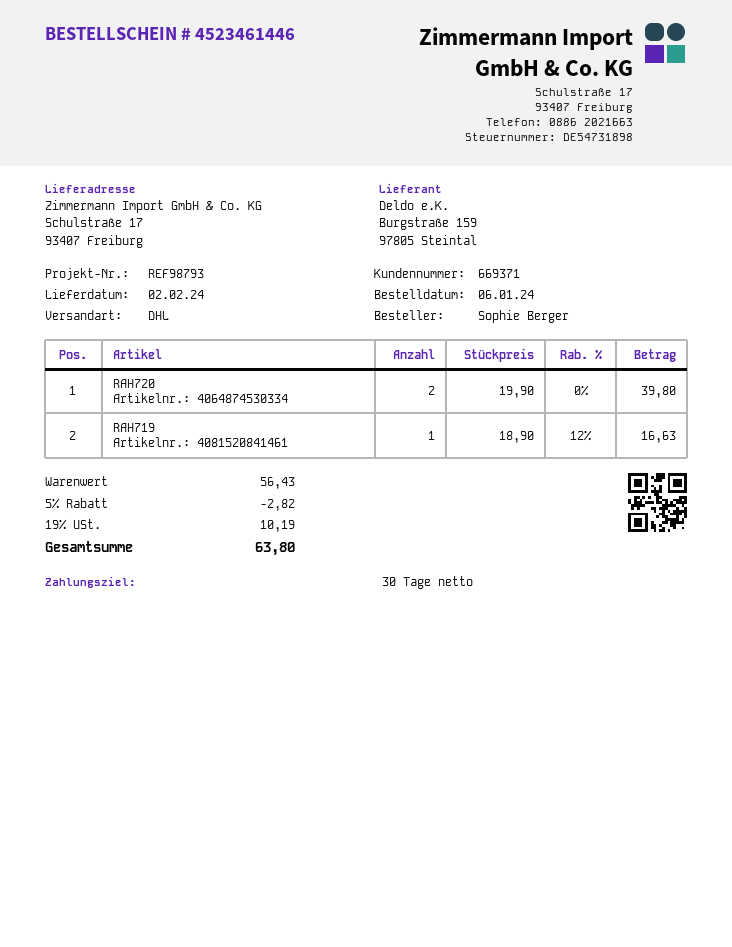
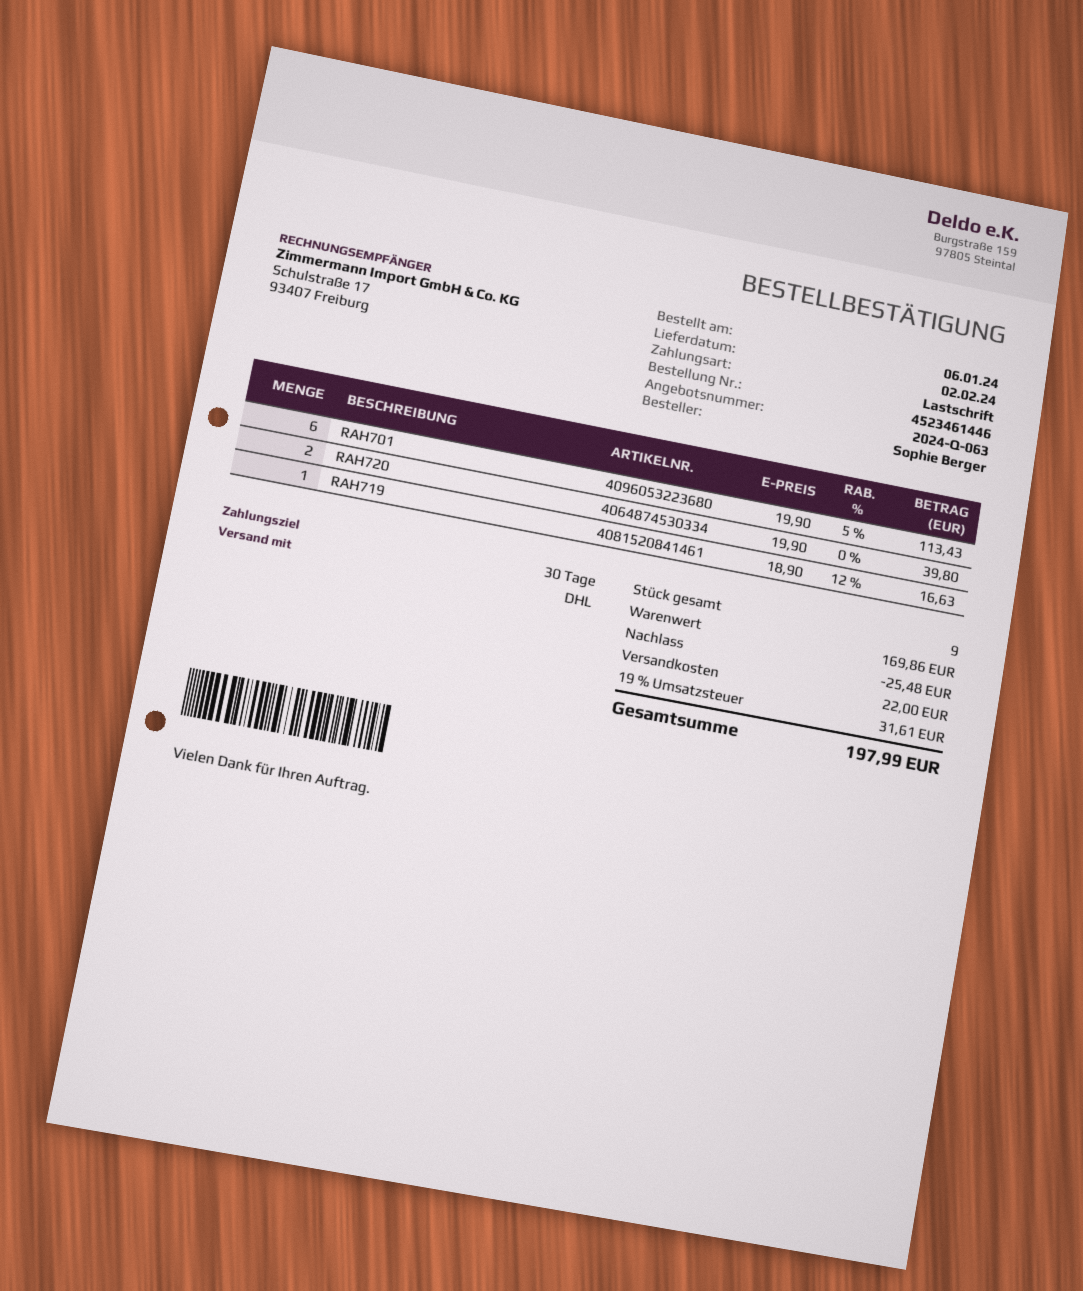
RAH701: none -> 6 x 19.90 - 5% = 113.43
subtotal: 56.43 -> 169.86
discount: 2.82 -> 25.48
shipping: none -> 22.00
tax: 19% = 10.19 -> 19% = 31.61
total: 63.80 -> 197.99

